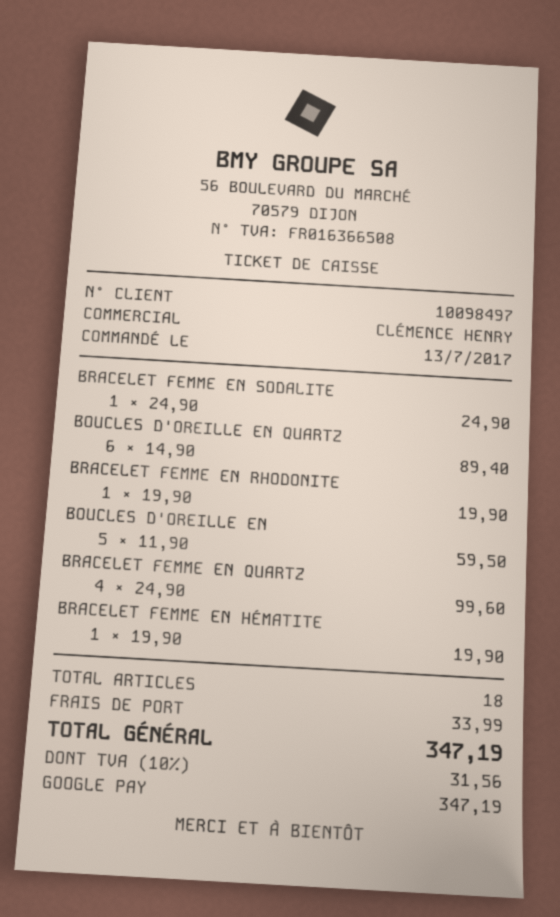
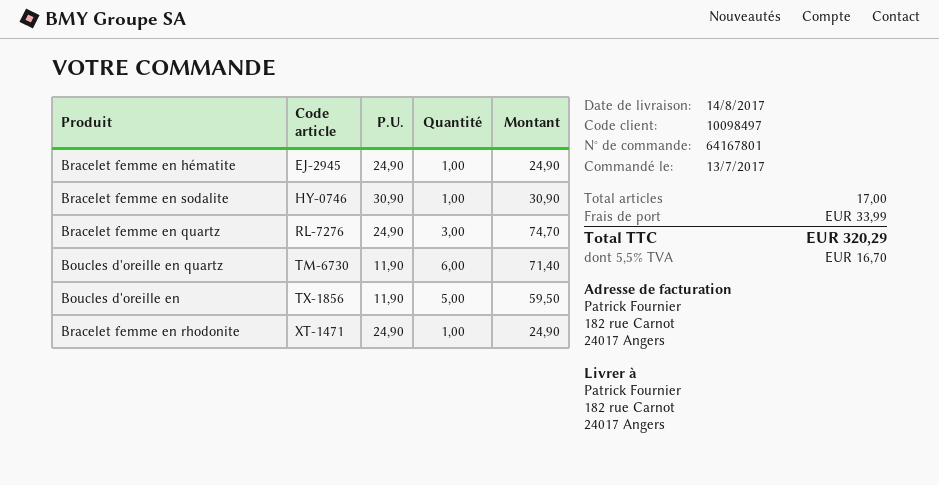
BRACELET FEMME EN SODALITE: 1 x 24.90 = 24.90 -> 1 x 30.90 = 30.90
BOUCLES D'OREILLE EN QUARTZ: 6 x 14.90 = 89.40 -> 6 x 11.90 = 71.40
BRACELET FEMME EN RHODONITE: 1 x 19.90 = 19.90 -> 1 x 24.90 = 24.90
BRACELET FEMME EN QUARTZ: 4 x 24.90 = 99.60 -> 3 x 24.90 = 74.70
BRACELET FEMME EN HÉMATITE: 1 x 19.90 = 19.90 -> 1 x 24.90 = 24.90
total quantity: 18 -> 17
tax: 10% = 31.56 -> 5.5% = 16.70
total: 347.19 -> 320.29

